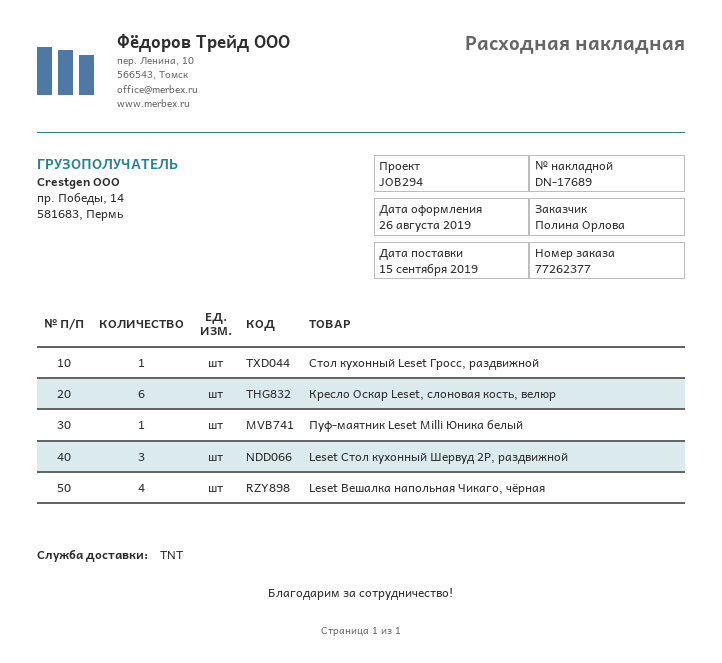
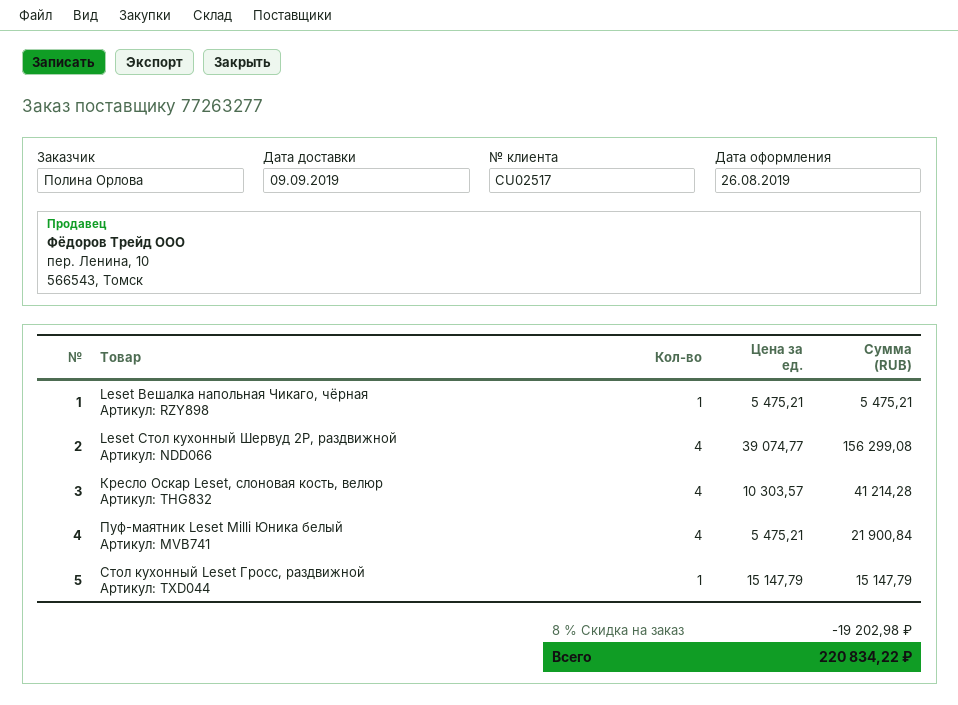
order number: 77262377 -> 77263277
delivery date: 2019-09-15 -> 2019-09-09
Кресло Оскар Leset, слоновая кость, велюр: 6 -> 4
Пуф-маятник Leset Milli Юника белый: 1 -> 4
Leset Стол кухонный Шервуд 2Р, раздвижной: 3 -> 4
Leset Вешалка напольная Чикаго, чёрная: 4 -> 1

